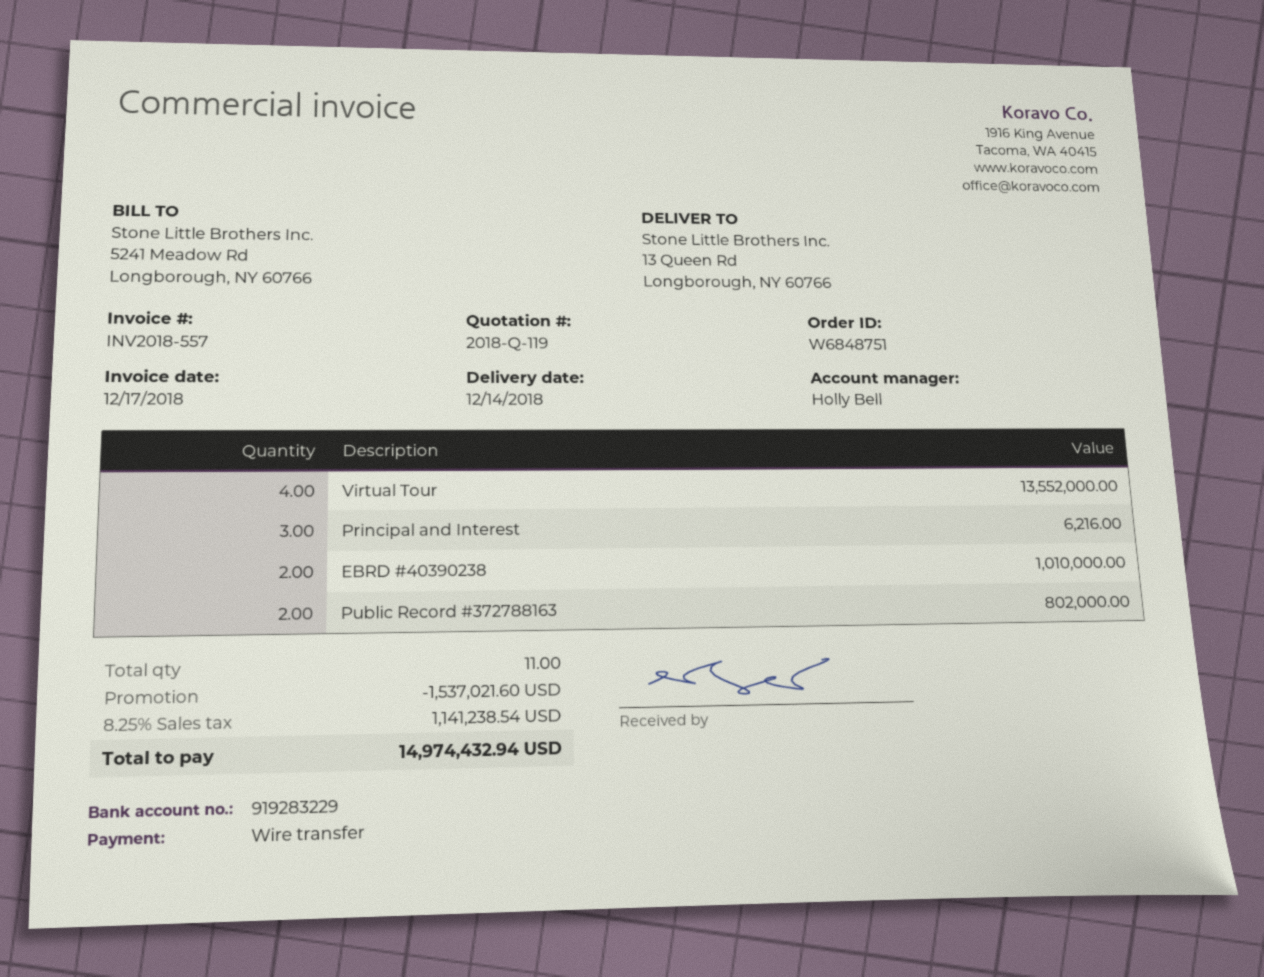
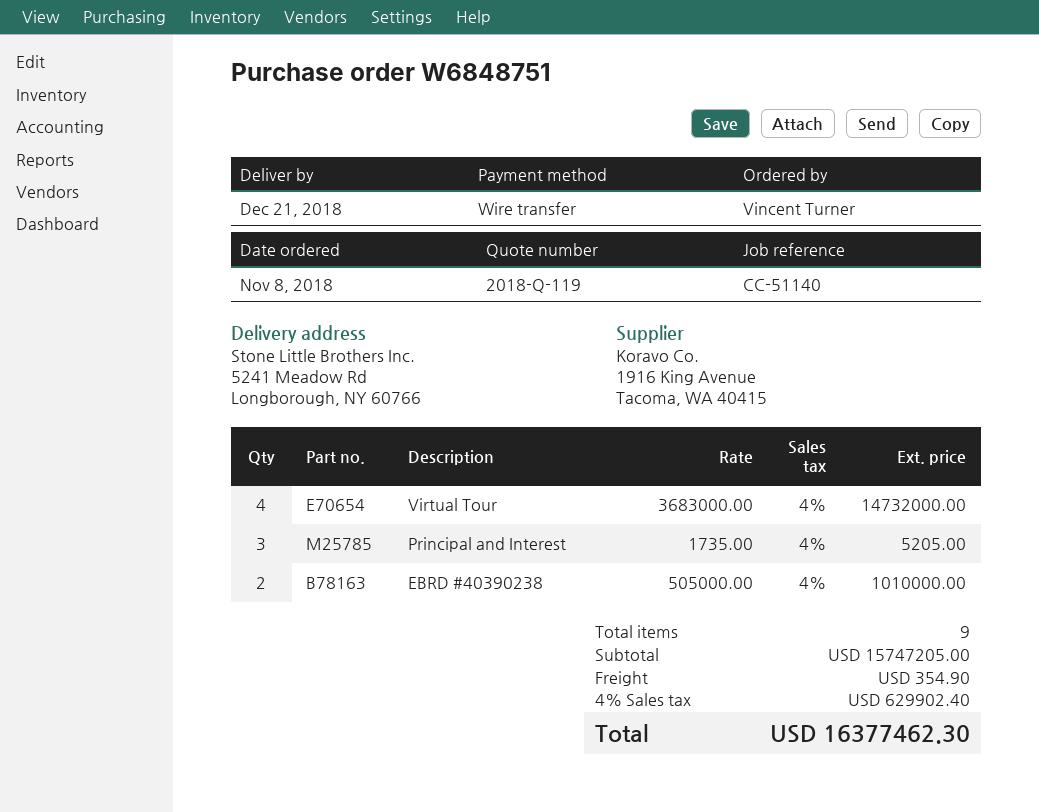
delivery date: 2018-12-14 -> 2018-12-21
ship to: 13 Queen Rd, Longborough, NY 60766 -> 5241 Meadow Rd, Longborough, NY 60766
Virtual Tour: 4 for 13552000.00 -> 4 for 14732000.00
Principal and Interest: 3 for 6216.00 -> 3 for 5205.00
Public Record #372788163: 2 for 802000.00 -> none
total quantity: 11 -> 9
discount: 1537021.60 -> none
shipping: none -> 354.90
tax: 8.25% = 1141238.54 -> 4% = 629902.40
total: 14974432.94 -> 16377462.30

